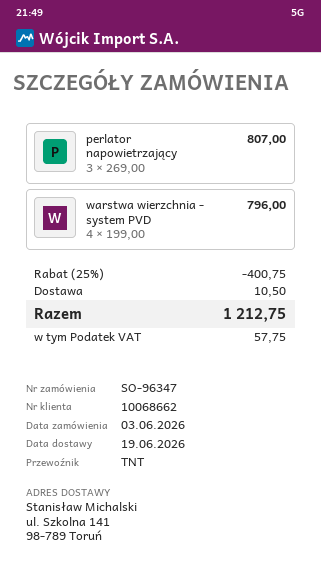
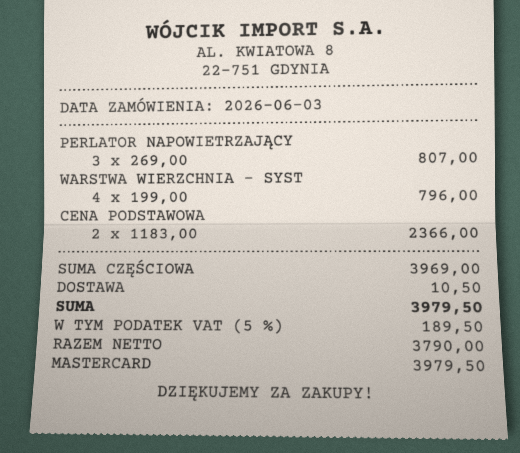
CENA PODSTAWOWA: none -> 2 x 1183.00 = 2366.00
discount: 25% = 400.75 -> none
tax: 57.75 -> 189.50
total: 1212.75 -> 3979.50

